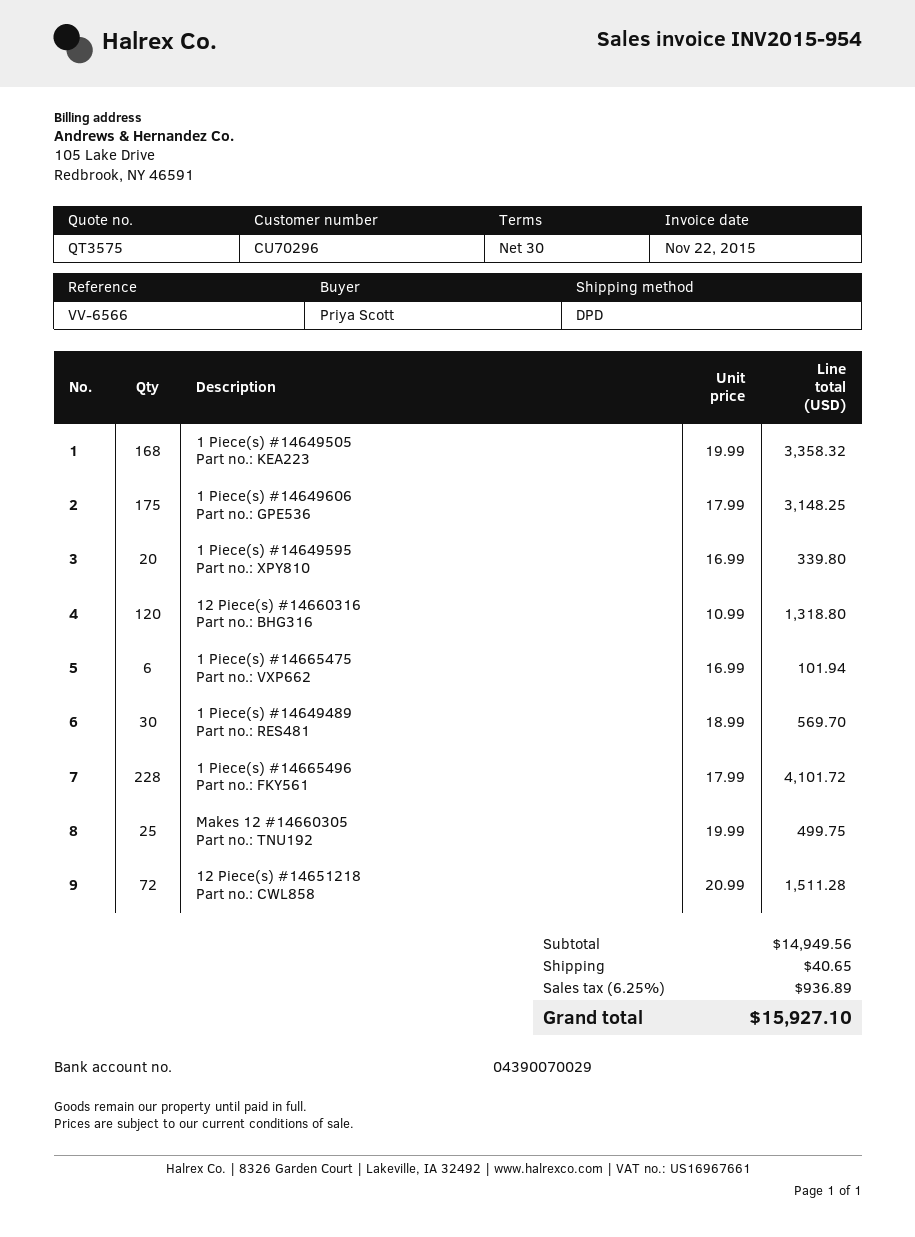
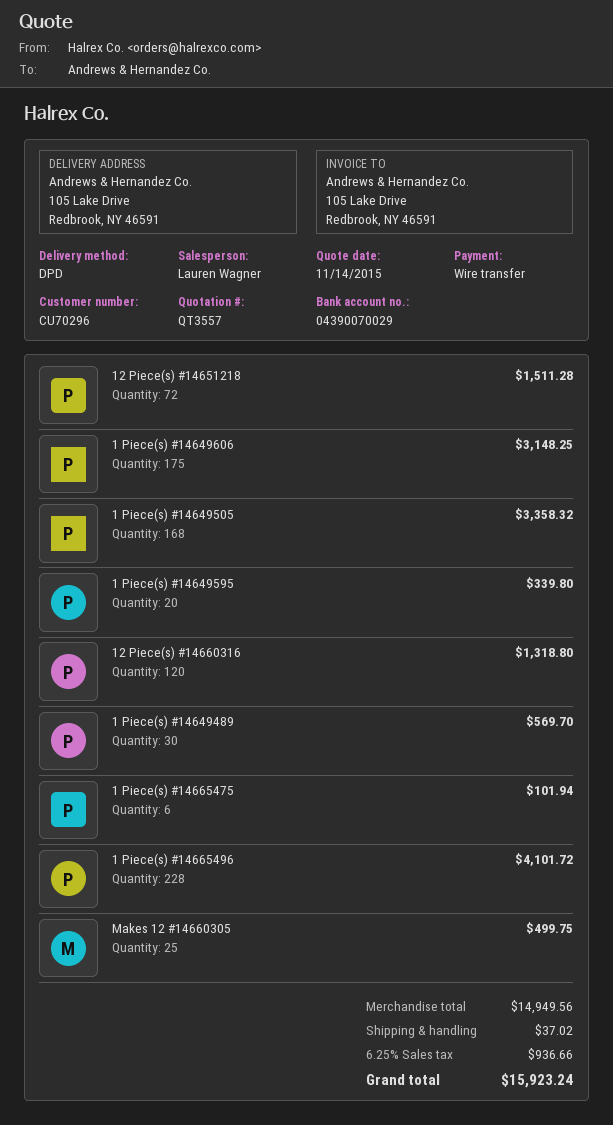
quote number: QT3575 -> QT3557
shipping: 40.65 -> 37.02
tax: 6.25% = 936.89 -> 6.25% = 936.66
total: 15927.10 -> 15923.24

